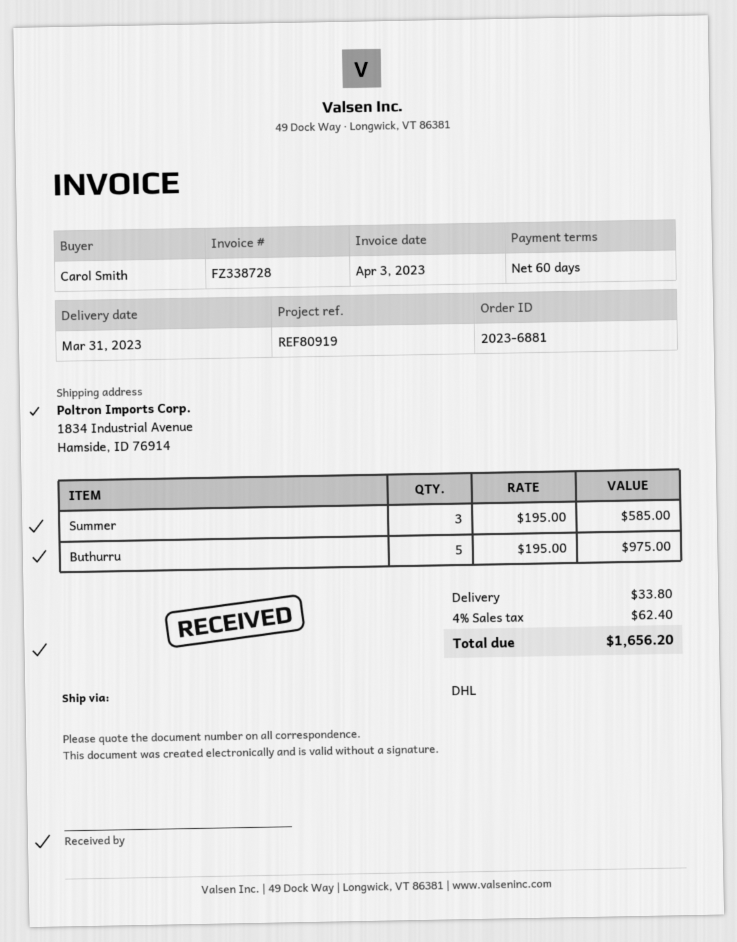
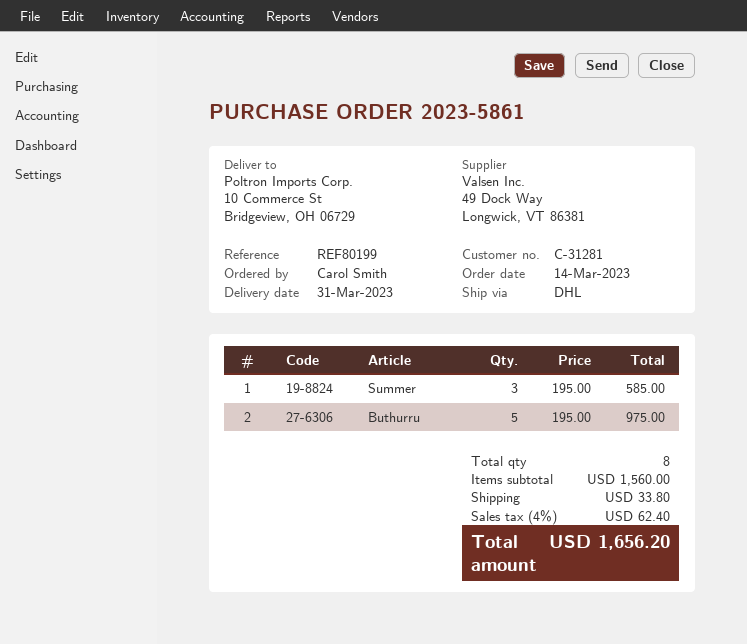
order number: 2023-6881 -> 2023-5861
reference: REF80919 -> REF80199
ship to: 1834 Industrial Avenue, Hamside, ID 76914 -> 10 Commerce St, Bridgeview, OH 06729

